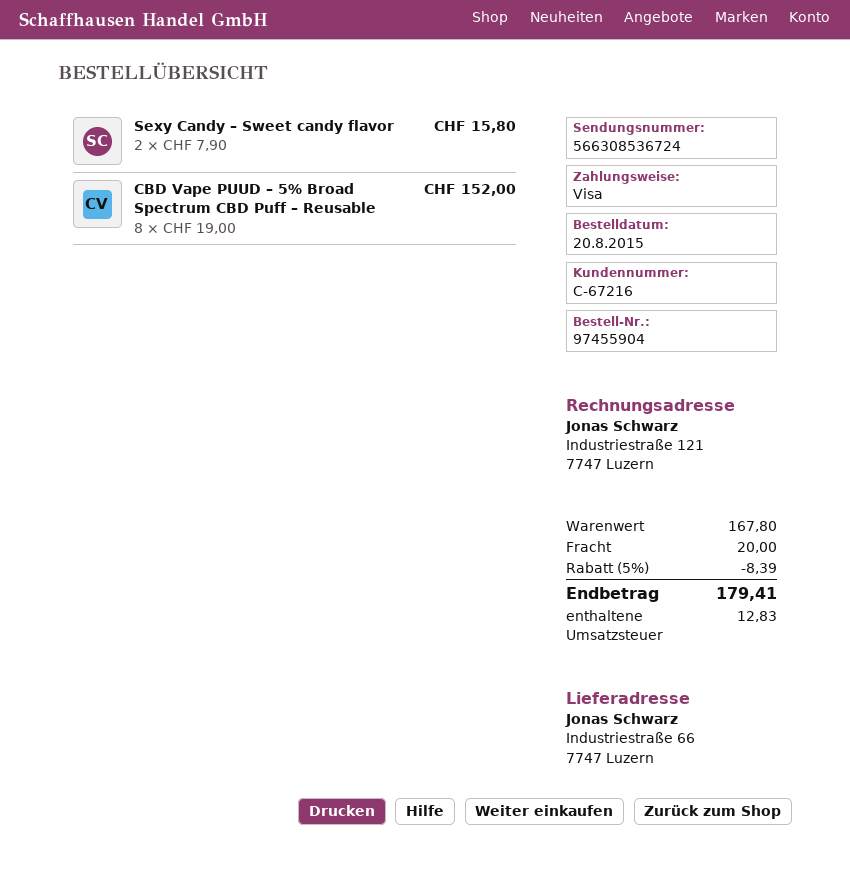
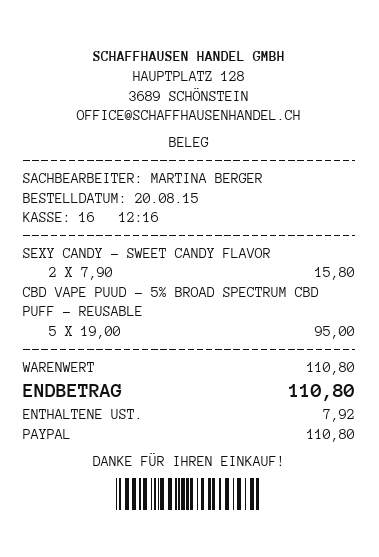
payment method: Visa -> PayPal
CBD Vape PUUD – 5% Broad Spectrum CBD Puff – Reusable: 8 x 19.00 = 152.00 -> 5 x 19.00 = 95.00
subtotal: 167.80 -> 110.80
discount: 5% = 8.39 -> none
shipping: 20.00 -> none
tax: 12.83 -> 7.92
total: 179.41 -> 110.80

